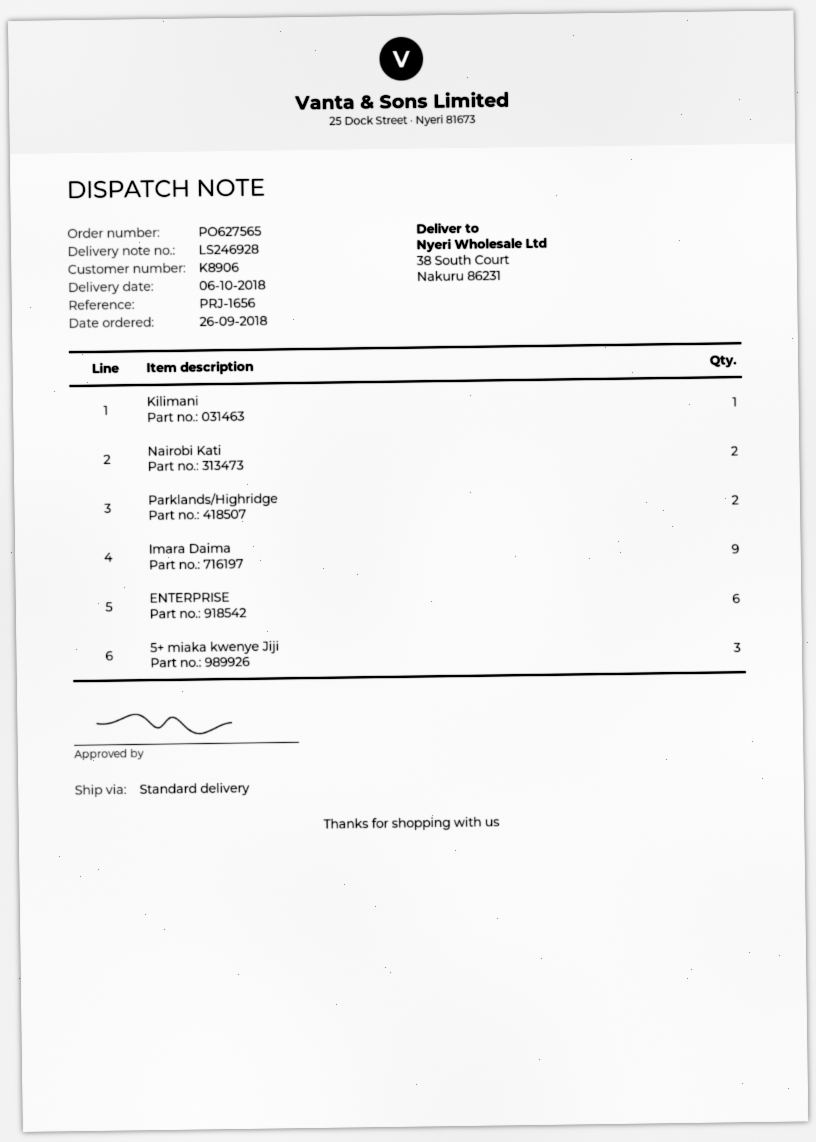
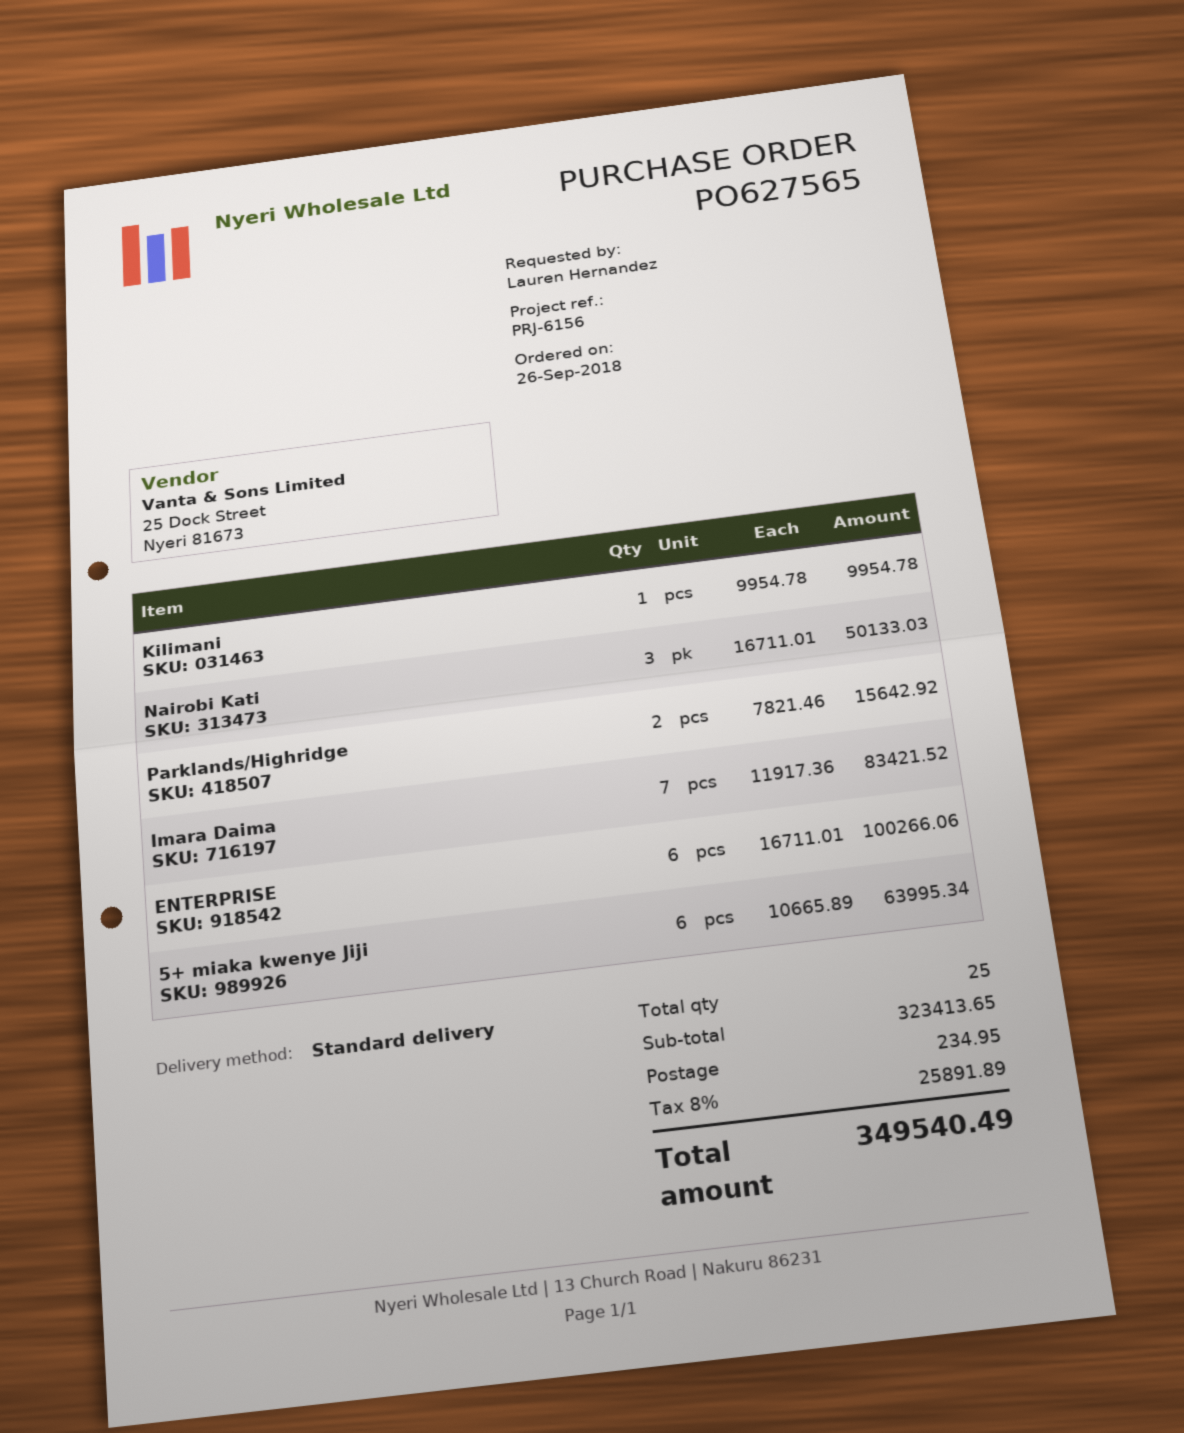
reference: PRJ-1656 -> PRJ-6156
Nairobi Kati: 2 -> 3
Imara Daima: 9 -> 7
5+ miaka kwenye Jiji: 3 -> 6

